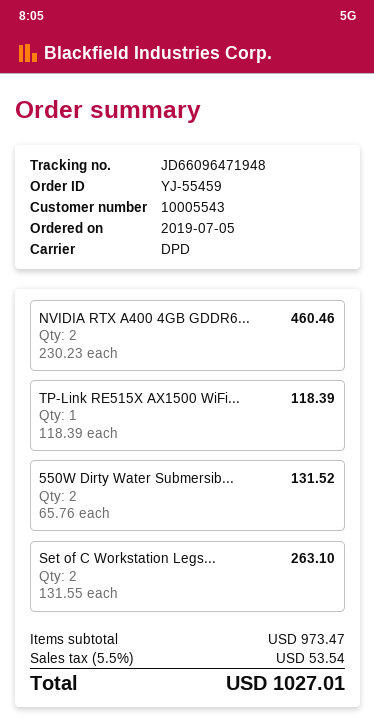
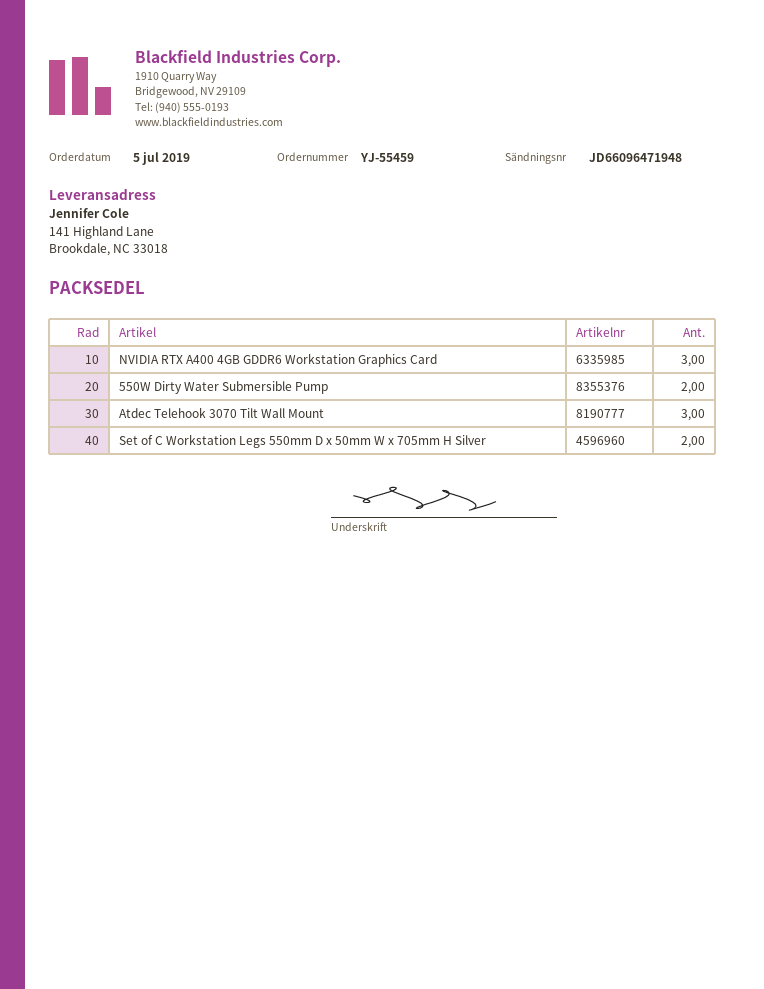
NVIDIA RTX A400 4GB GDDR6...: 2 -> 3
TP-Link RE515X AX1500 WiFi...: 1 -> none
Atdec Telehook 3070 Tilt Wall Mount: none -> 3

